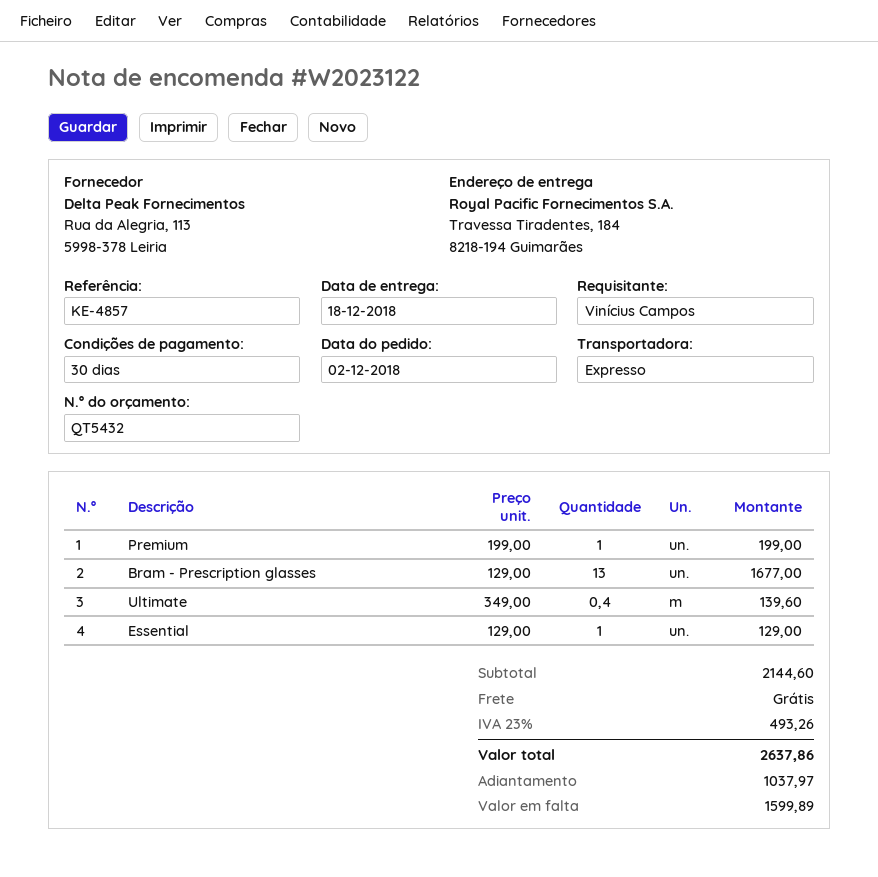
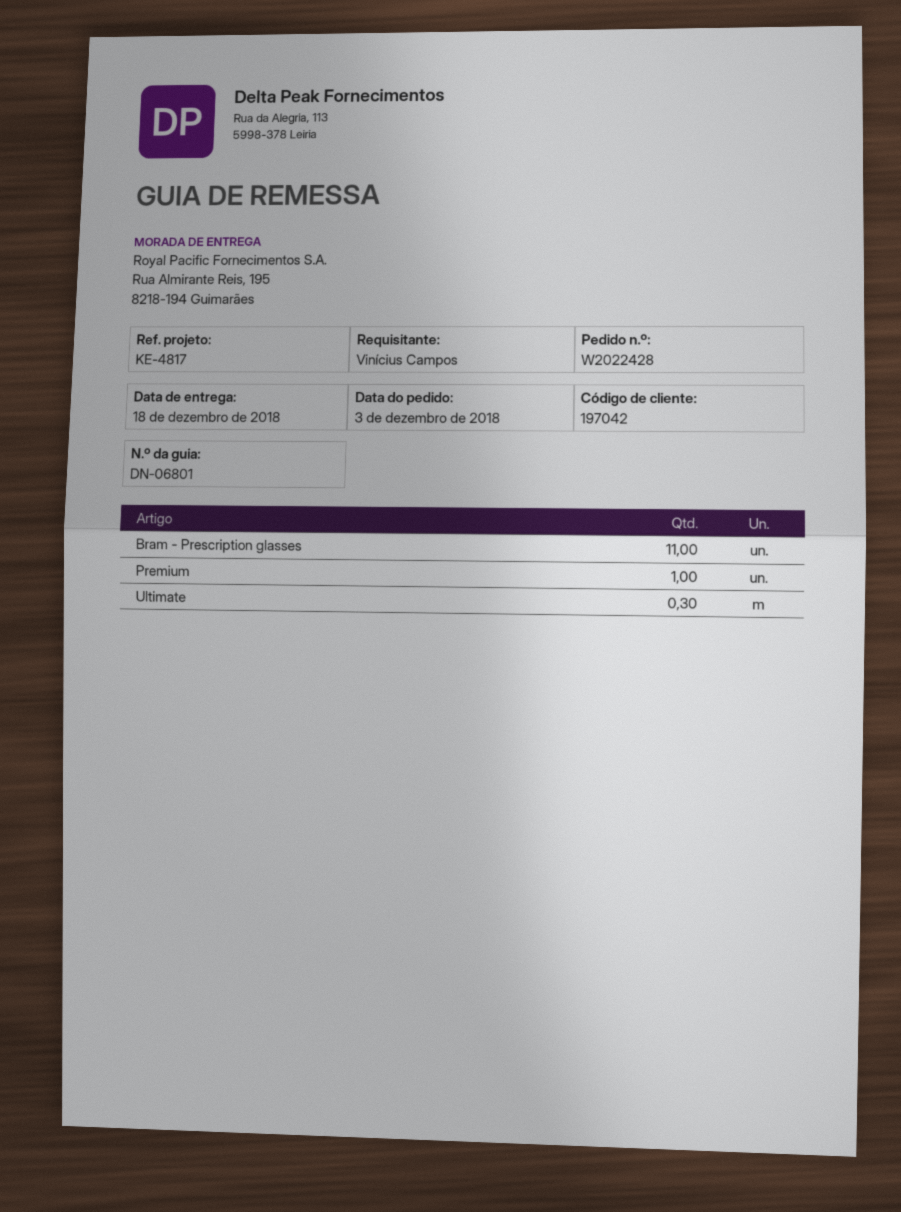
order number: W2023122 -> W2022428
order date: 2018-12-02 -> 2018-12-03
reference: KE-4857 -> KE-4817
ship to: Travessa Tiradentes, 184, 8218-194 Guimarães -> Rua Almirante Reis, 195, 8218-194 Guimarães
Bram - Prescription glasses: 13 -> 11
Ultimate: 0.4 -> 0.3
Essential: 1 -> none

